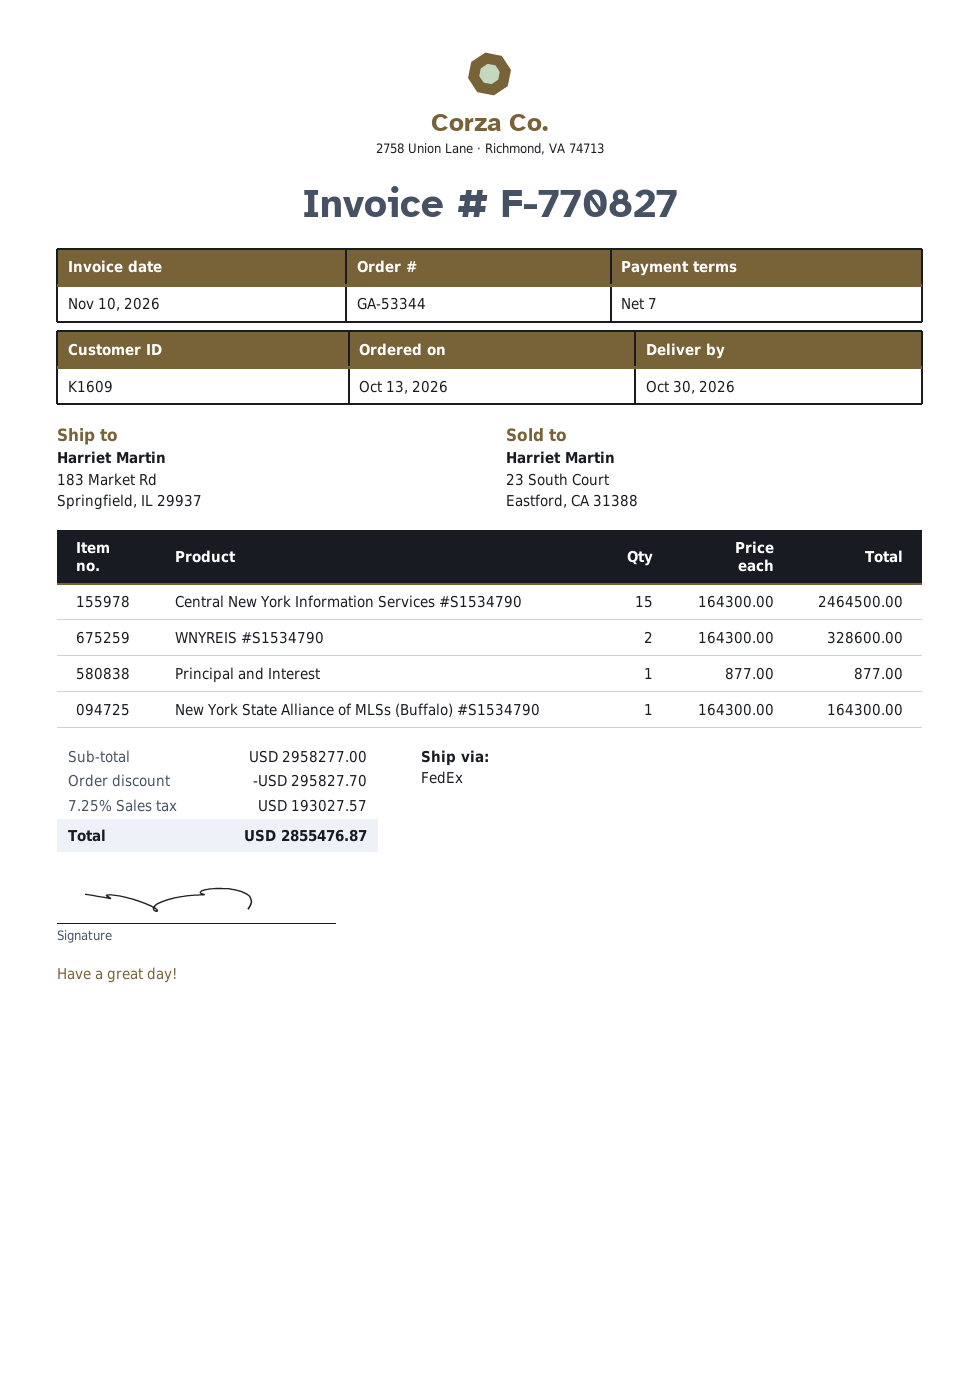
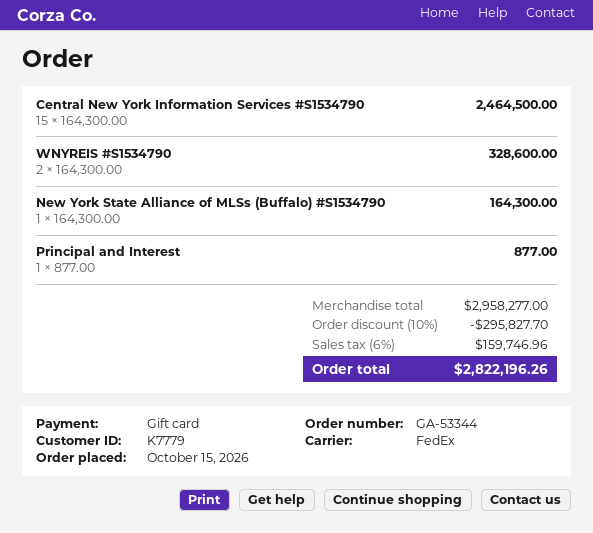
order date: 2026-10-13 -> 2026-10-15
customer number: K1609 -> K7779
tax: 7.25% = 193027.57 -> 6% = 159746.96
total: 2855476.87 -> 2822196.26

